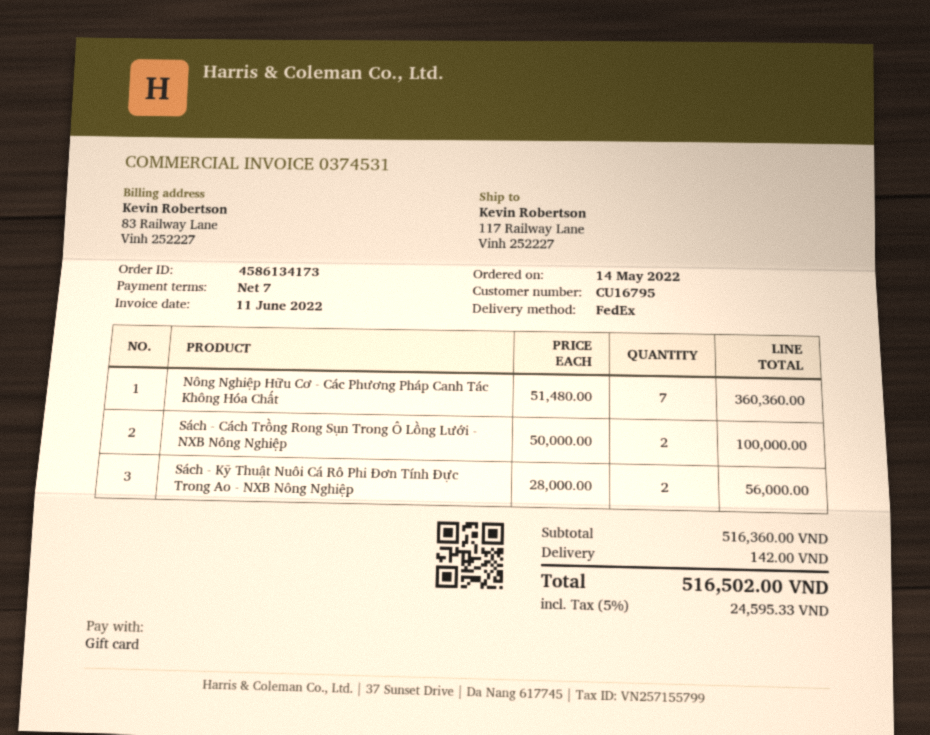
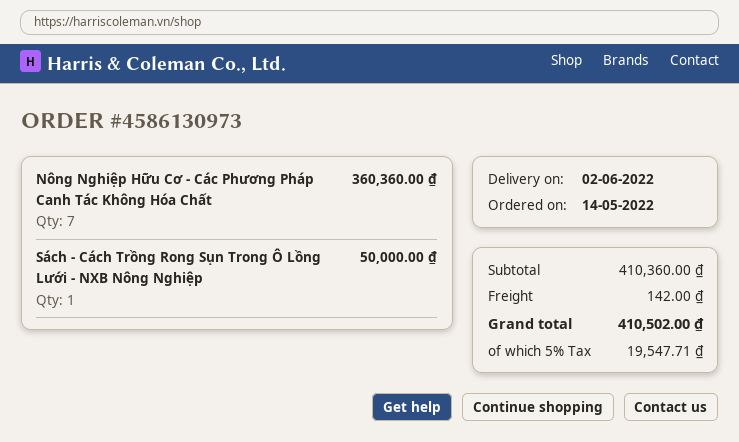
order number: 4586134173 -> 4586130973
Sách - Cách Trồng Rong Sụn Trong Ô Lồng Lưới - NXB Nông Nghiệp: 2 for 100000.00 -> 1 for 50000.00
Sách - Kỹ Thuật Nuôi Cá Rô Phi Đơn Tính Đực Trong Ao - NXB Nông Nghiệp: 2 for 56000.00 -> none
subtotal: 516360.00 -> 410360.00
tax: 5% = 24595.33 -> 5% = 19547.71
total: 516502.00 -> 410502.00

